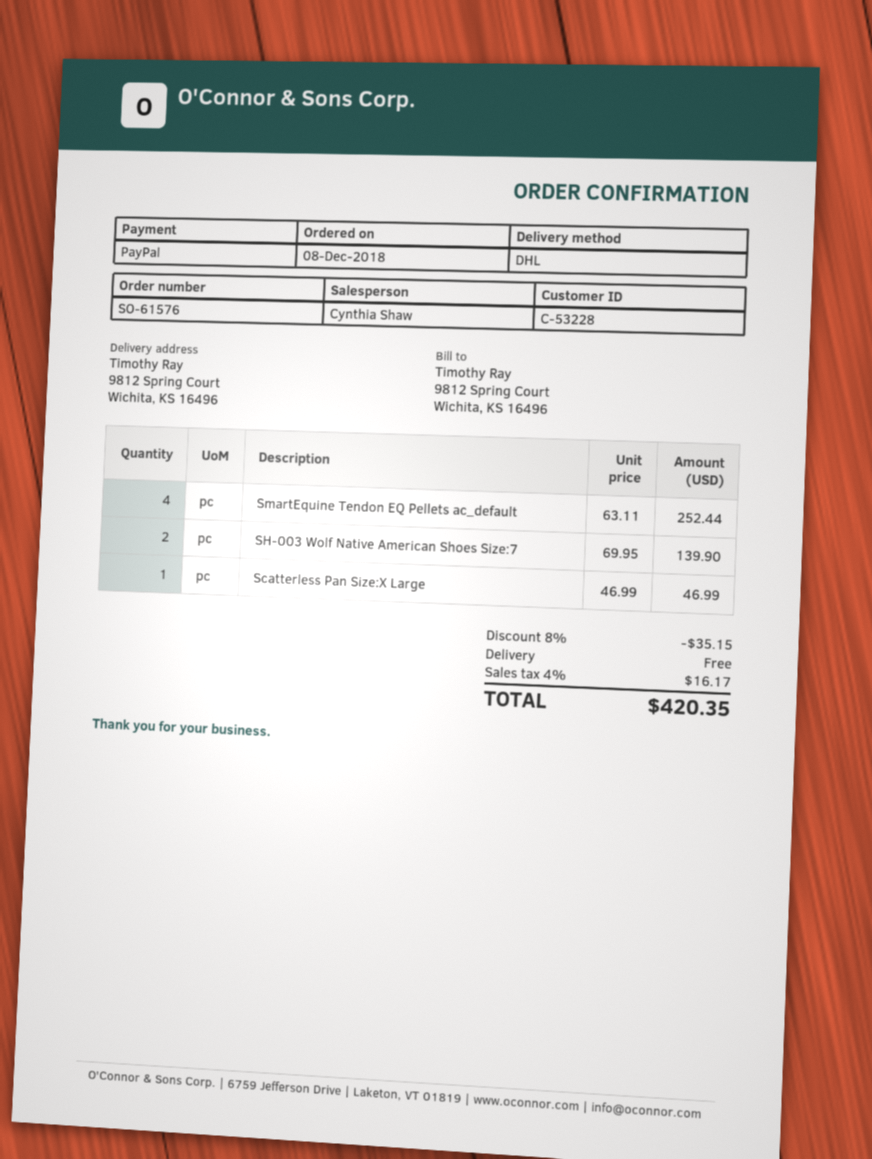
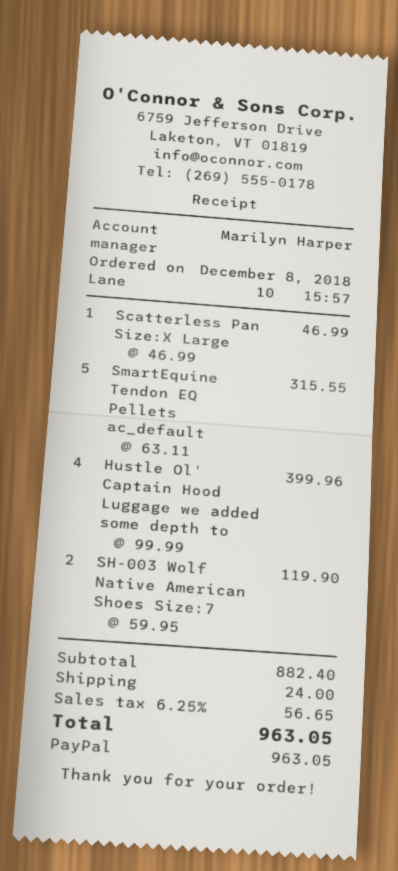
sales rep: Cynthia Shaw -> Marilyn Harper
SmartEquine Tendon EQ Pellets ac_default: 4 x 63.11 = 252.44 -> 5 x 63.11 = 315.55
SH-003 Wolf Native American Shoes Size:7: 2 x 69.95 = 139.90 -> 2 x 59.95 = 119.90
Hustle Ol' Captain Hood Luggage we added some depth to: none -> 4 x 99.99 = 399.96
discount: 8% = 35.15 -> none
shipping: 0.00 -> 24.00
tax: 4% = 16.17 -> 6.25% = 56.65
total: 420.35 -> 963.05

